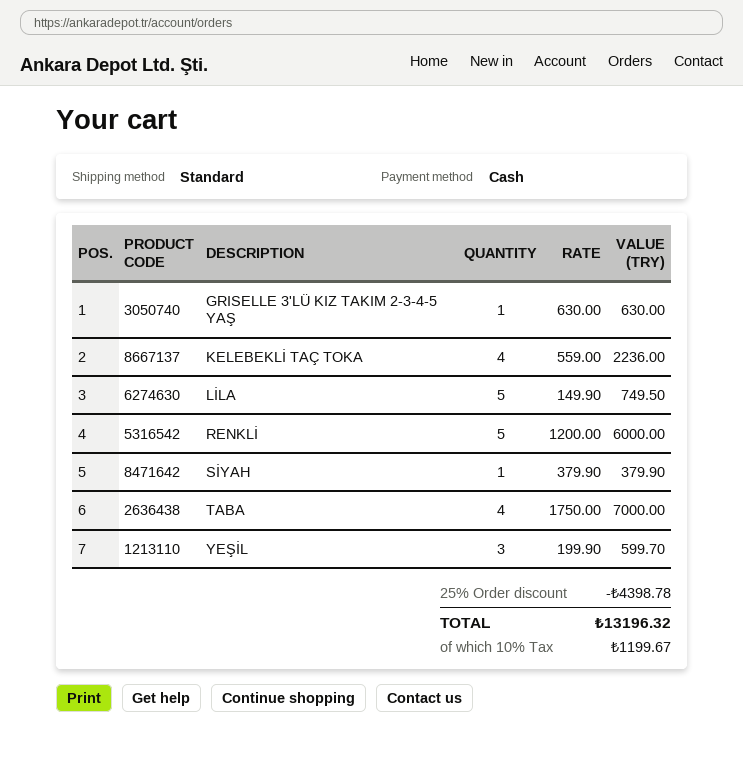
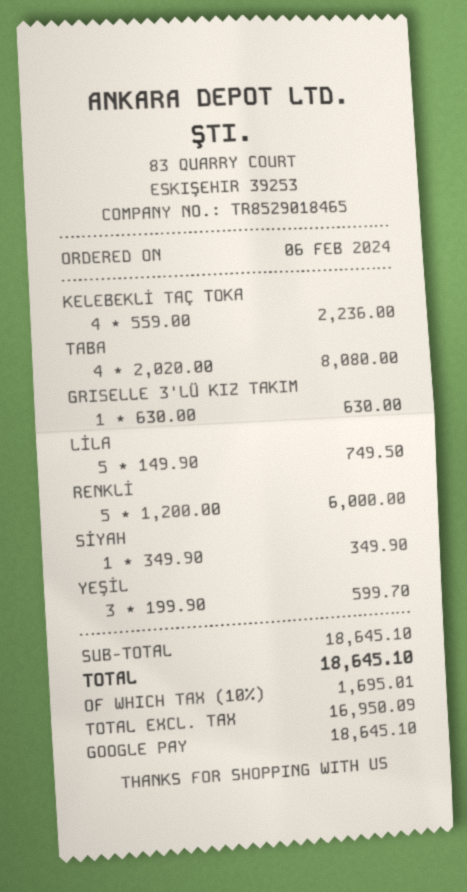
payment method: cash -> Google Pay
SİYAH: 1 x 379.90 = 379.90 -> 1 x 349.90 = 349.90
TABA: 4 x 1750.00 = 7000.00 -> 4 x 2020.00 = 8080.00
discount: 25% = 4398.78 -> none
tax: 10% = 1199.67 -> 10% = 1695.01
total: 13196.32 -> 18645.10

